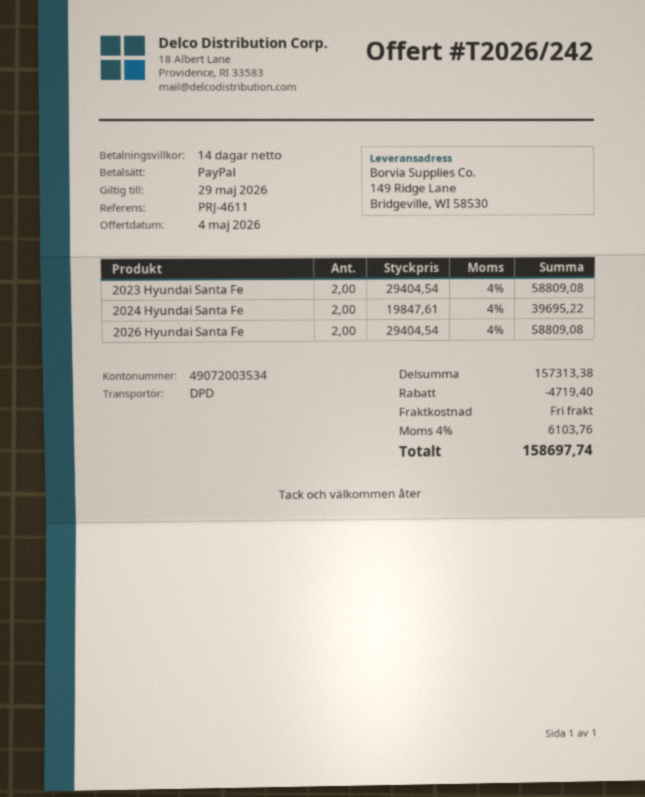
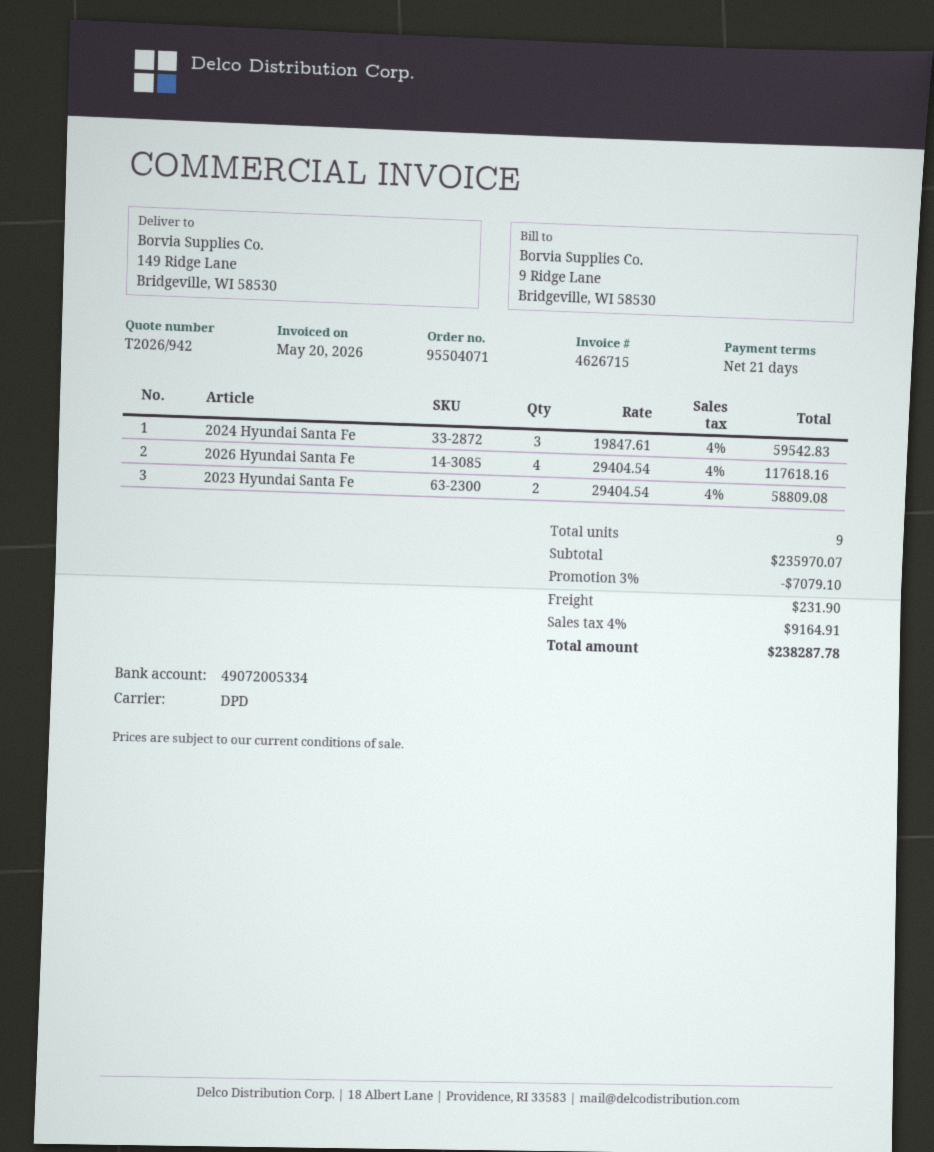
quote number: T2026/242 -> T2026/942
payment terms: 14 days -> 21 days
bank account: 49072003534 -> 49072005334
2024 Hyundai Santa Fe: 2 x 19847.61 = 39695.22 -> 3 x 19847.61 = 59542.83
2026 Hyundai Santa Fe: 2 x 29404.54 = 58809.08 -> 4 x 29404.54 = 117618.16
subtotal: 157313.38 -> 235970.07
discount: 4719.40 -> 7079.10
shipping: 0.00 -> 231.90
tax: 4% = 6103.76 -> 4% = 9164.91
total: 158697.74 -> 238287.78

